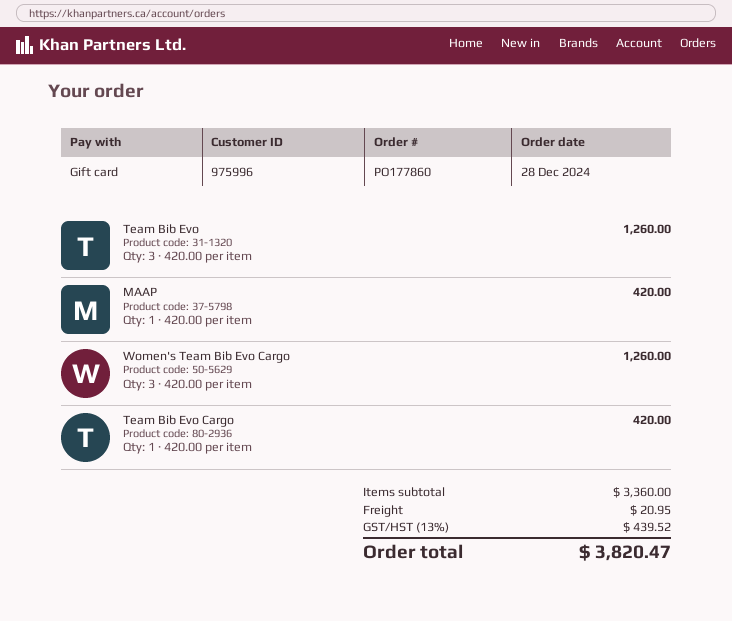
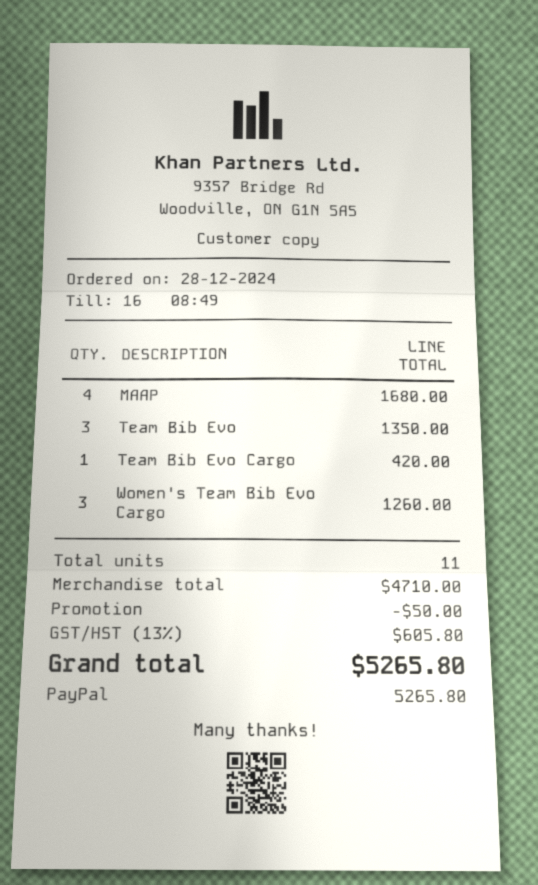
payment method: gift card -> PayPal
Team Bib Evo: 3 for 1260.00 -> 3 for 1350.00
MAAP: 1 for 420.00 -> 4 for 1680.00
subtotal: 3360.00 -> 4710.00
discount: none -> 50.00
shipping: 20.95 -> none
tax: 13% = 439.52 -> 13% = 605.80
total: 3820.47 -> 5265.80

